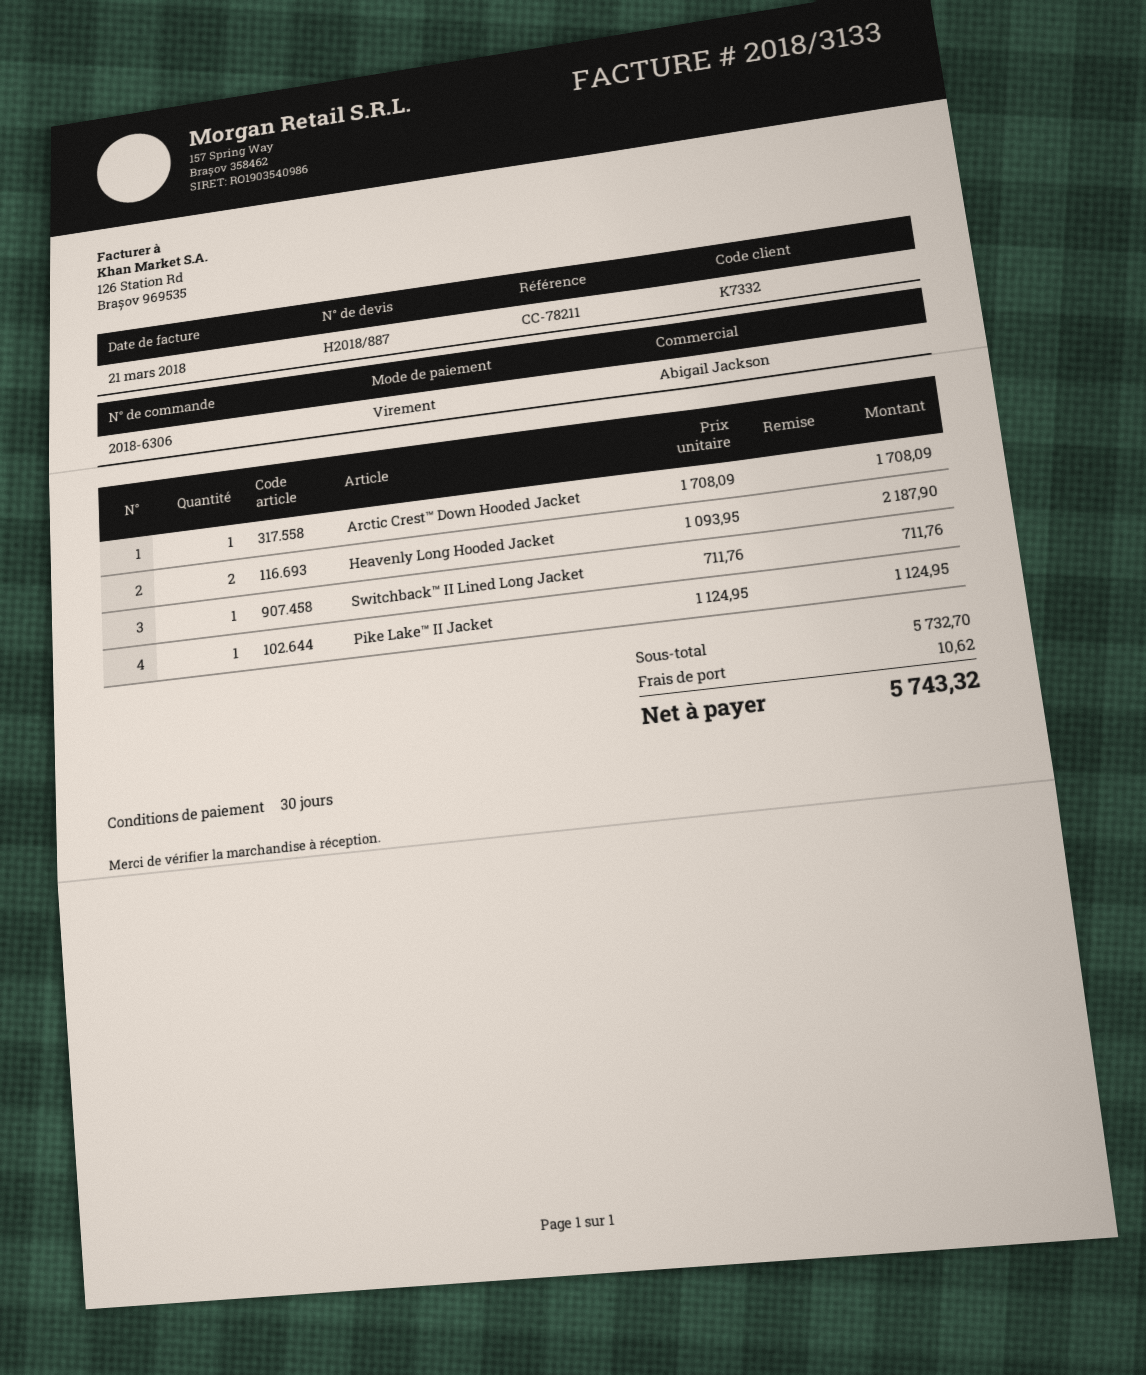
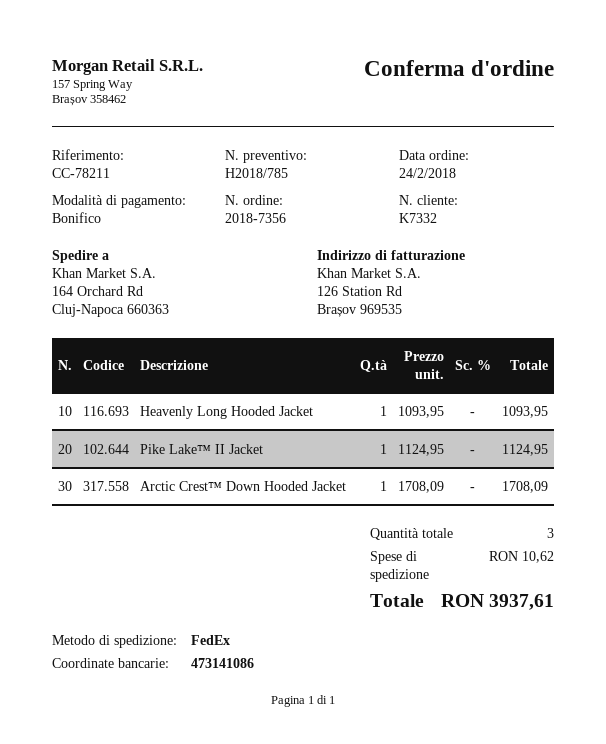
quote number: H2018/887 -> H2018/785
order number: 2018-6306 -> 2018-7356
Heavenly Long Hooded Jacket: 2 x 1093.95 = 2187.90 -> 1 x 1093.95 = 1093.95
Switchback™ II Lined Long Jacket: 1 x 711.76 = 711.76 -> none
total: 5743.32 -> 3937.61

